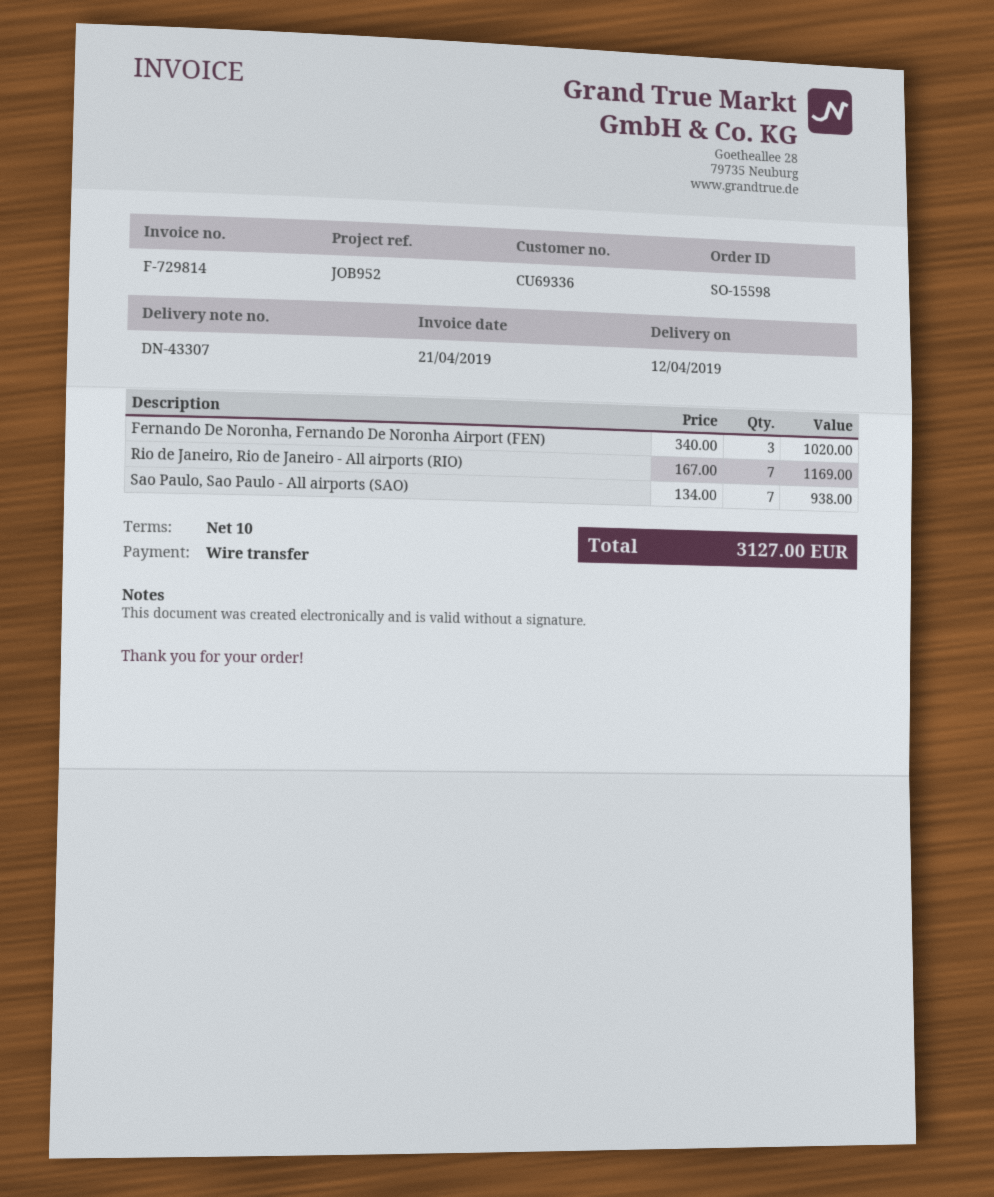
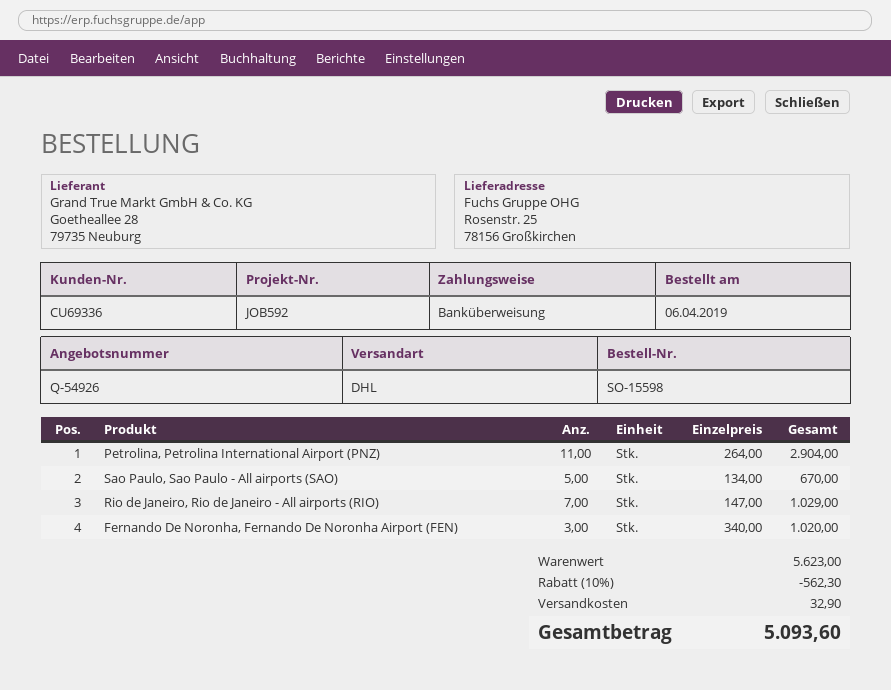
reference: JOB952 -> JOB592
Rio de Janeiro, Rio de Janeiro - All airports (RIO): 7 x 167.00 = 1169.00 -> 7 x 147.00 = 1029.00
Sao Paulo, Sao Paulo - All airports (SAO): 7 x 134.00 = 938.00 -> 5 x 134.00 = 670.00
Petrolina, Petrolina International Airport (PNZ): none -> 11 x 264.00 = 2904.00
discount: none -> 10% = 562.30
shipping: none -> 32.90
total: 3127.00 -> 5093.60

